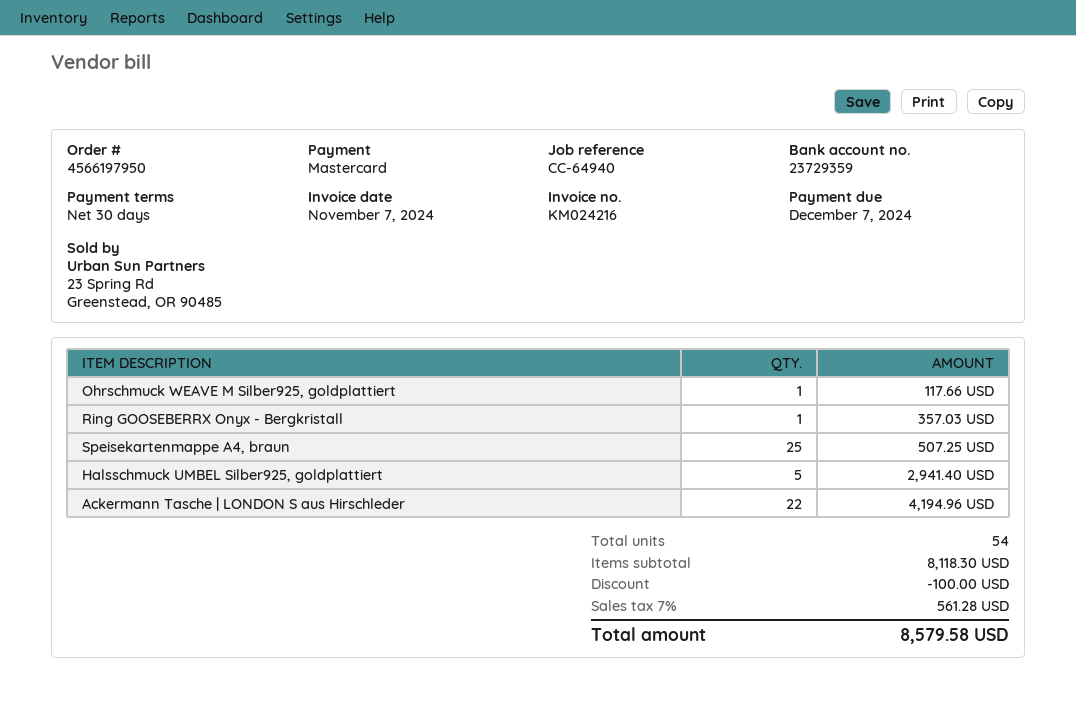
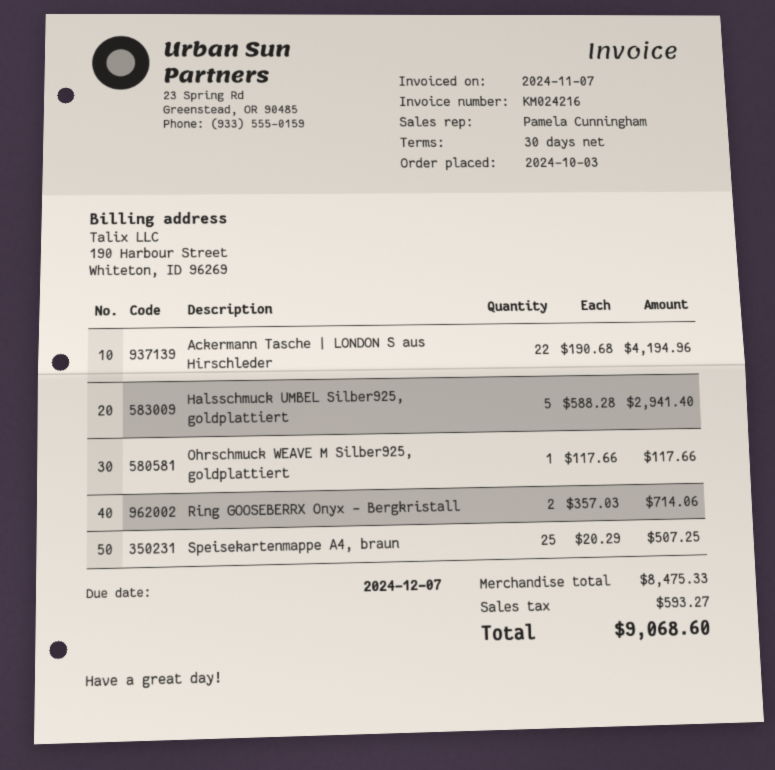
Ring GOOSEBERRX Onyx - Bergkristall: 1 for 357.03 -> 2 for 714.06
subtotal: 8118.30 -> 8475.33
discount: 100.00 -> none
tax: 561.28 -> 593.27
total: 8579.58 -> 9068.60

